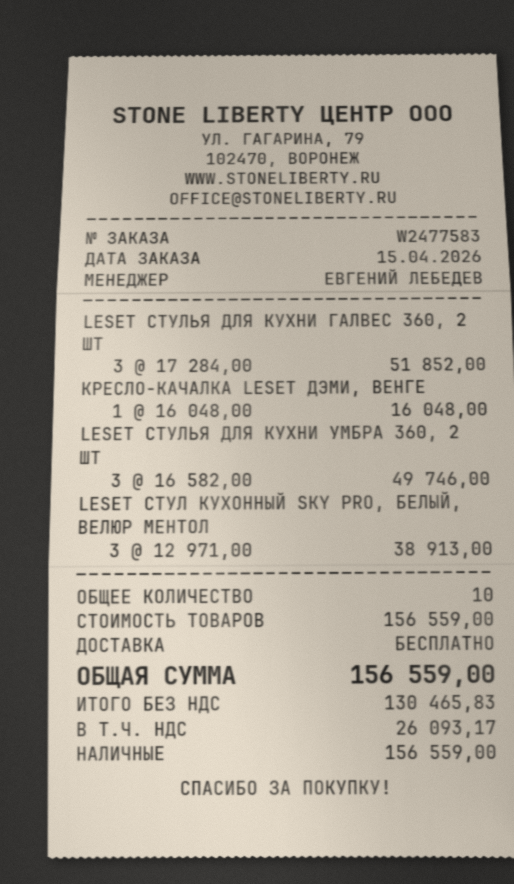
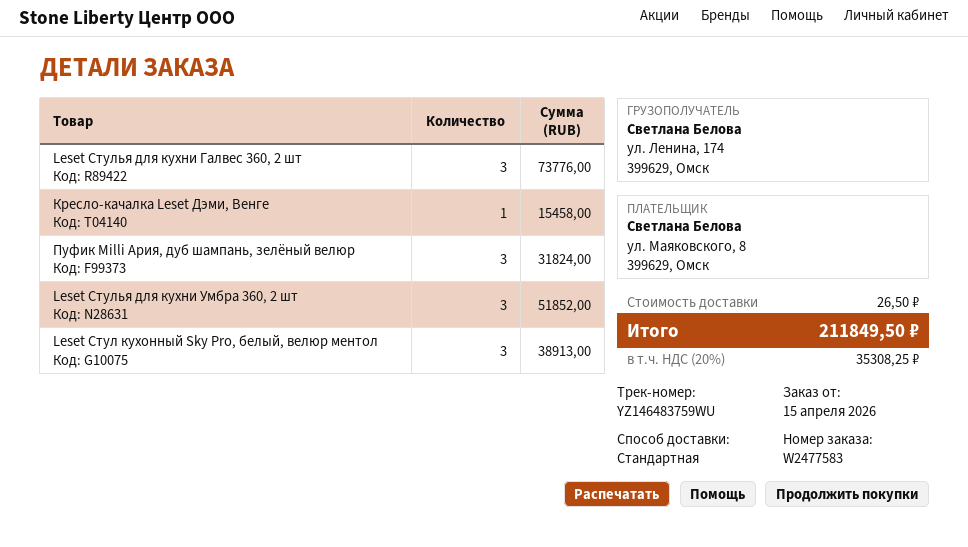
LESET СТУЛЬЯ ДЛЯ КУХНИ ГАЛВЕС 360, 2 ШТ: 3 for 51852.00 -> 3 for 73776.00
КРЕСЛО-КАЧАЛКА LESET ДЭМИ, ВЕНГЕ: 1 for 16048.00 -> 1 for 15458.00
LESET СТУЛЬЯ ДЛЯ КУХНИ УМБРА 360, 2 ШТ: 3 for 49746.00 -> 3 for 51852.00
Пуфик Milli Ария, дуб шампань, зелёный велюр: none -> 3 for 31824.00
shipping: 0.00 -> 26.50
tax: 26093.17 -> 35308.25
total: 156559.00 -> 211849.50

